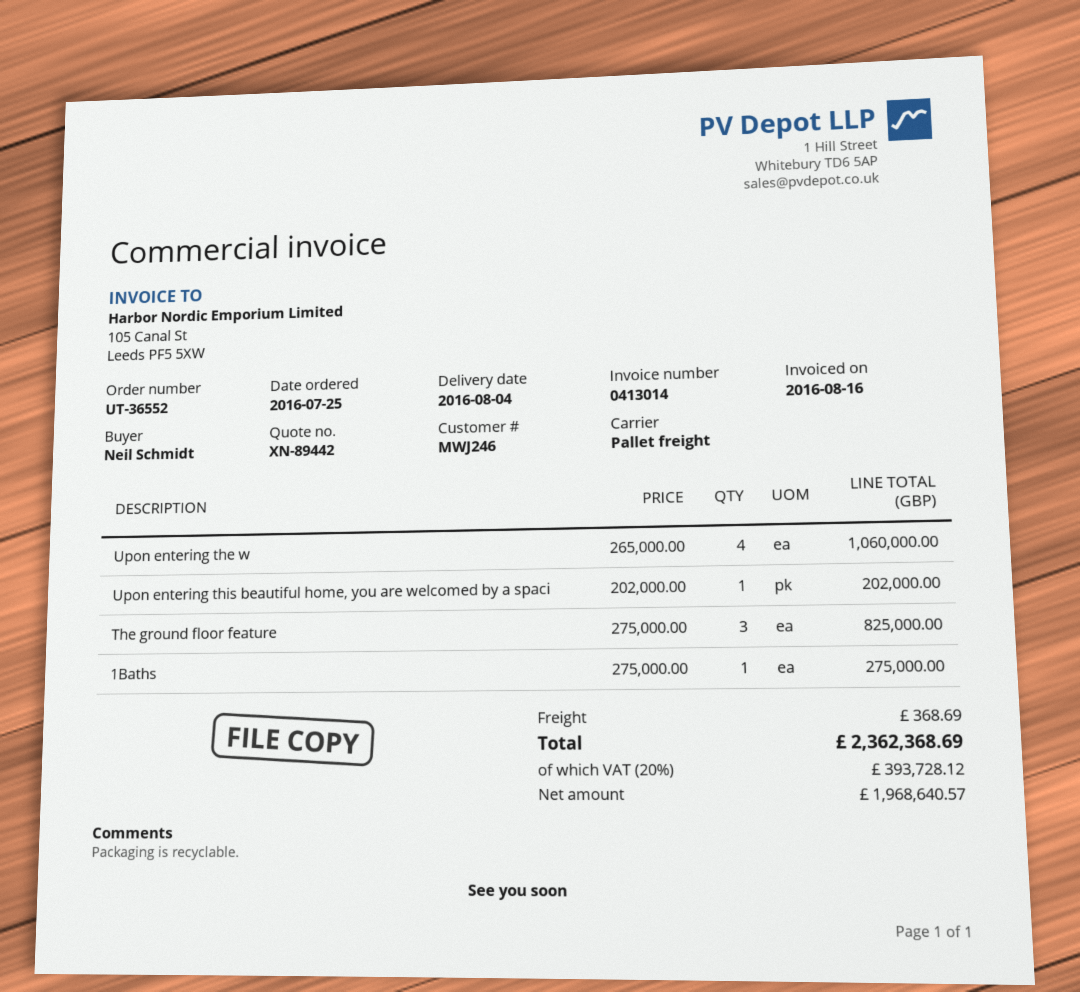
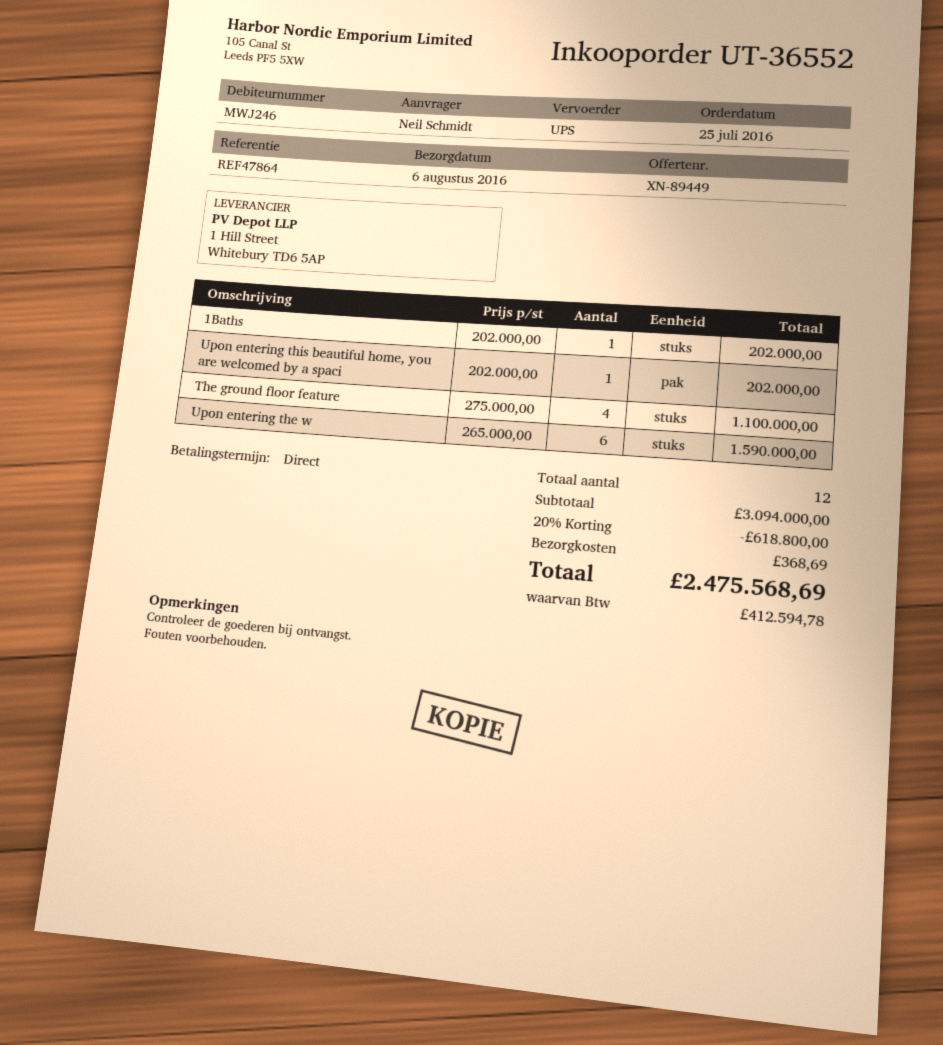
quote number: XN-89442 -> XN-89449
delivery date: 2016-08-04 -> 2016-08-06
shipping method: pallet freight -> UPS
Upon entering the w: 4 x 265000.00 = 1060000.00 -> 6 x 265000.00 = 1590000.00
The ground floor feature: 3 x 275000.00 = 825000.00 -> 4 x 275000.00 = 1100000.00
1Baths: 1 x 275000.00 = 275000.00 -> 1 x 202000.00 = 202000.00
discount: none -> 20% = 618800.00
tax: 393728.12 -> 412594.78
total: 2362368.69 -> 2475568.69

